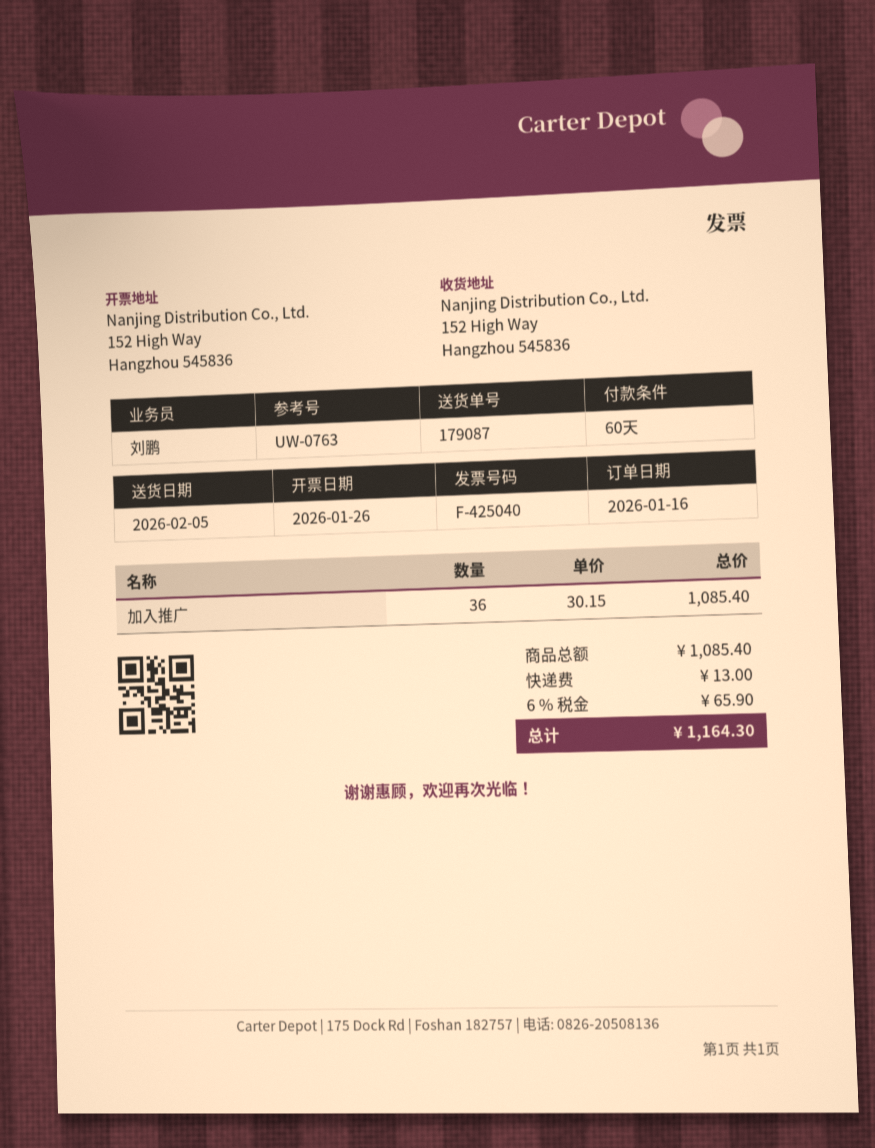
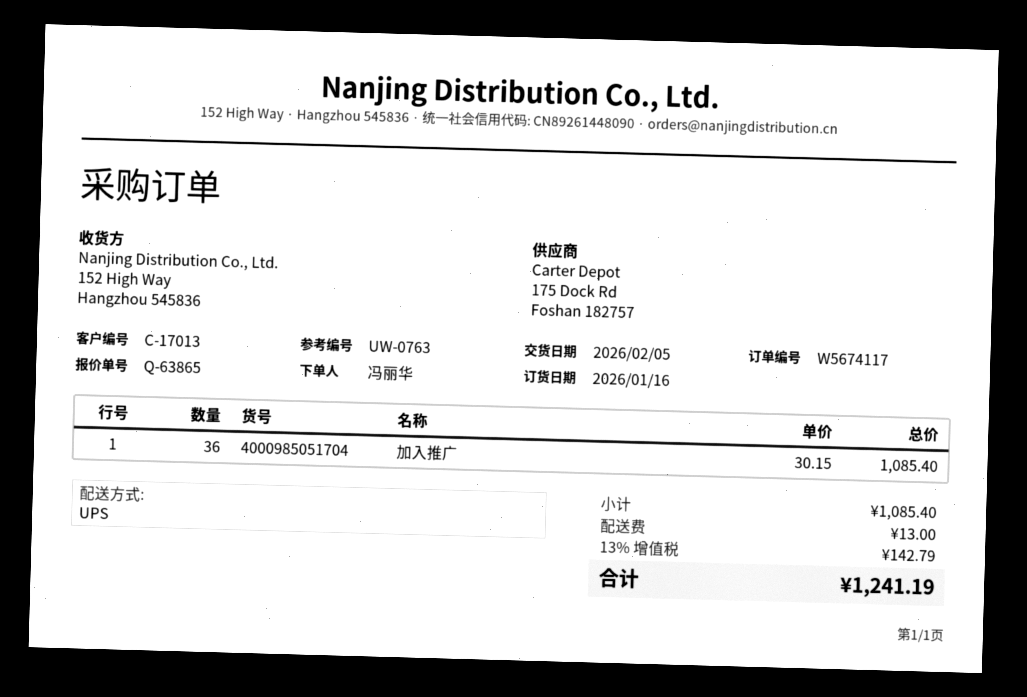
tax: 6% = 65.90 -> 13% = 142.79
total: 1164.30 -> 1241.19

